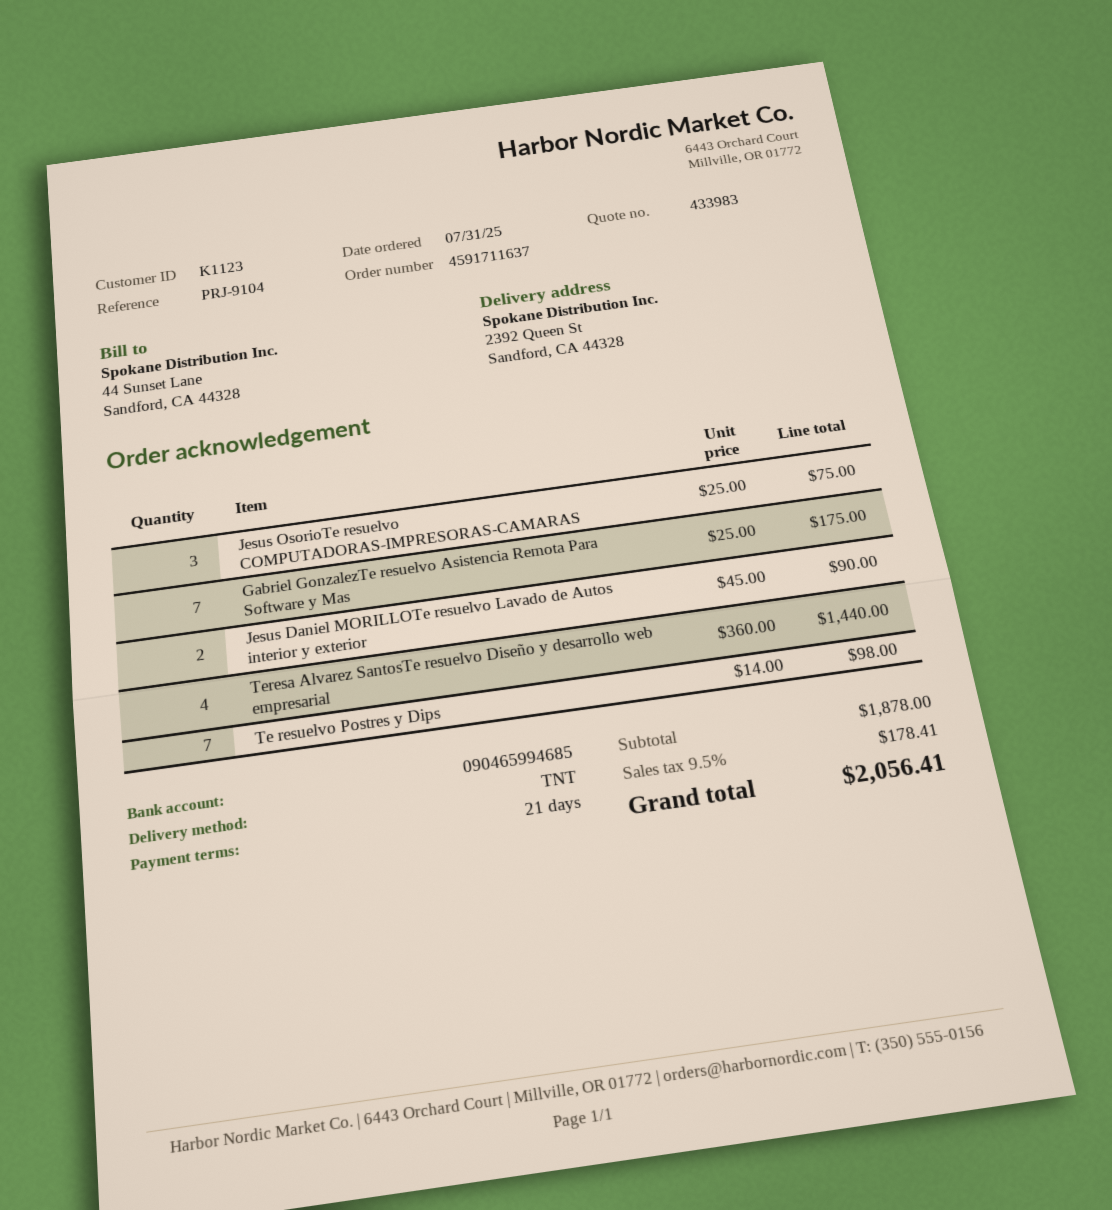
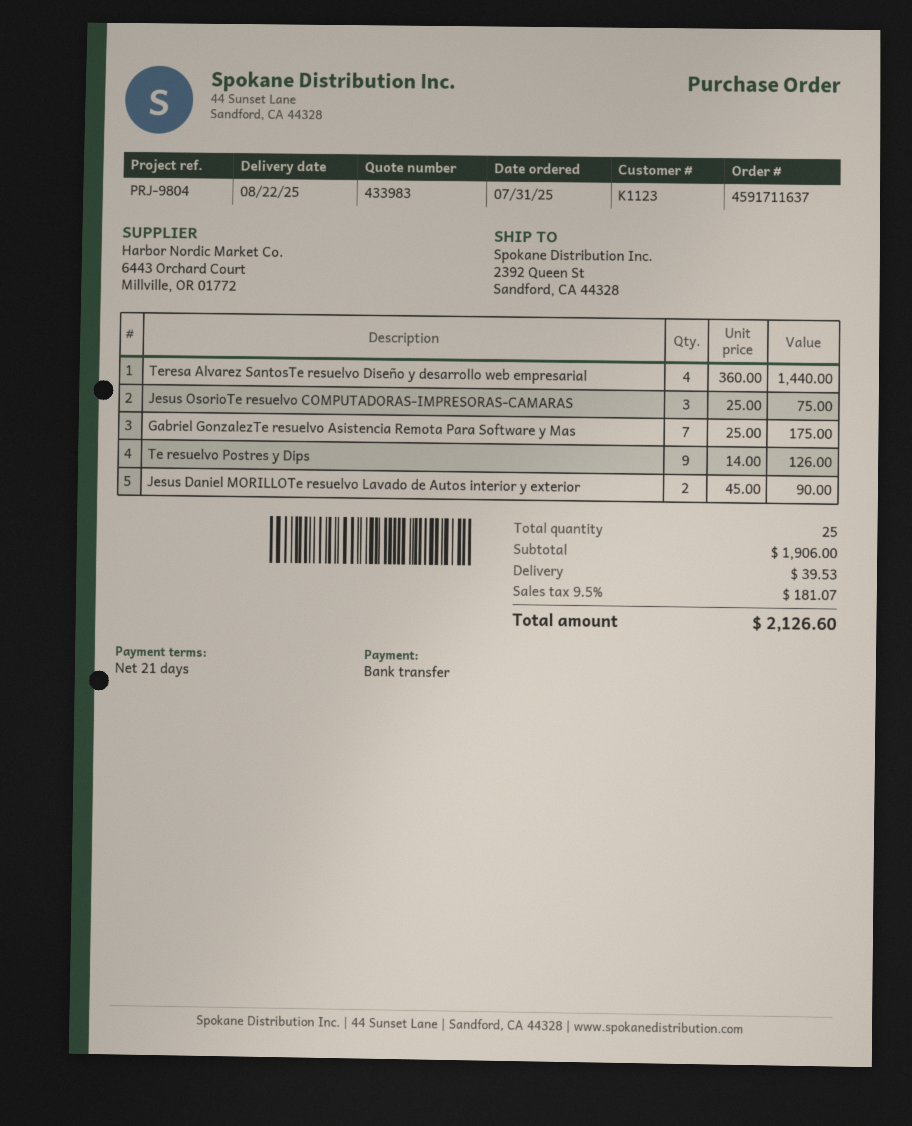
reference: PRJ-9104 -> PRJ-9804
Te resuelvo Postres y Dips: 7 x 14.00 = 98.00 -> 9 x 14.00 = 126.00
subtotal: 1878.00 -> 1906.00
shipping: none -> 39.53
tax: 9.5% = 178.41 -> 9.5% = 181.07
total: 2056.41 -> 2126.60

